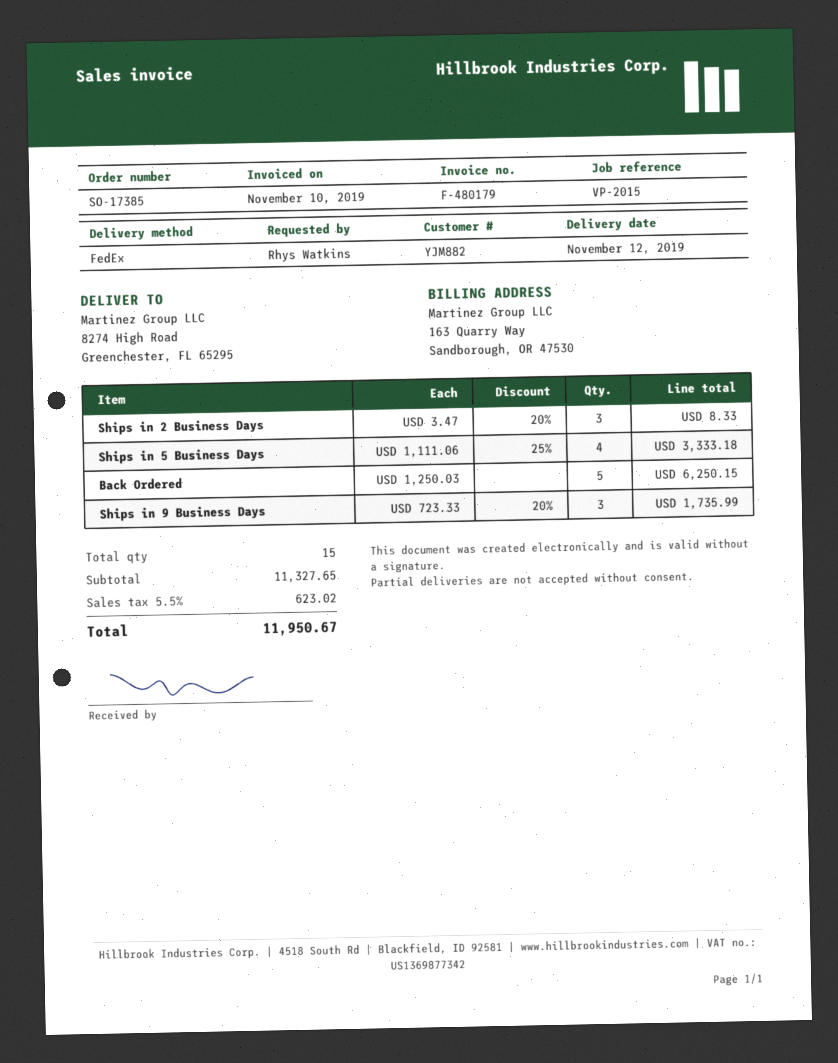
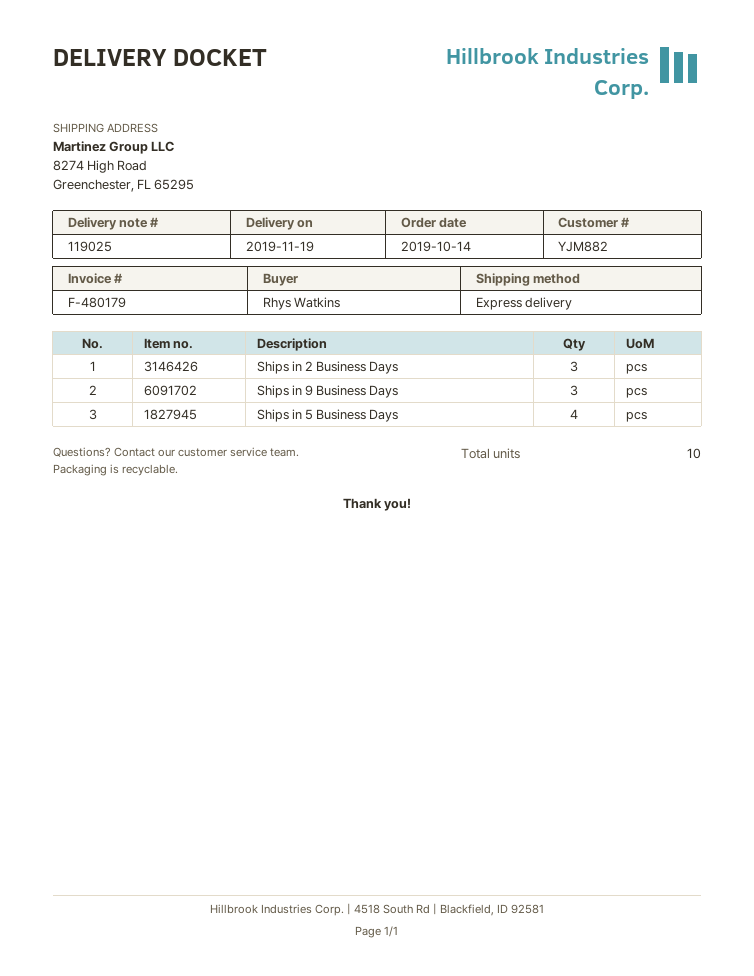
delivery date: 2019-11-12 -> 2019-11-19
shipping method: FedEx -> express
Back Ordered: 5 -> none
total quantity: 15 -> 10

